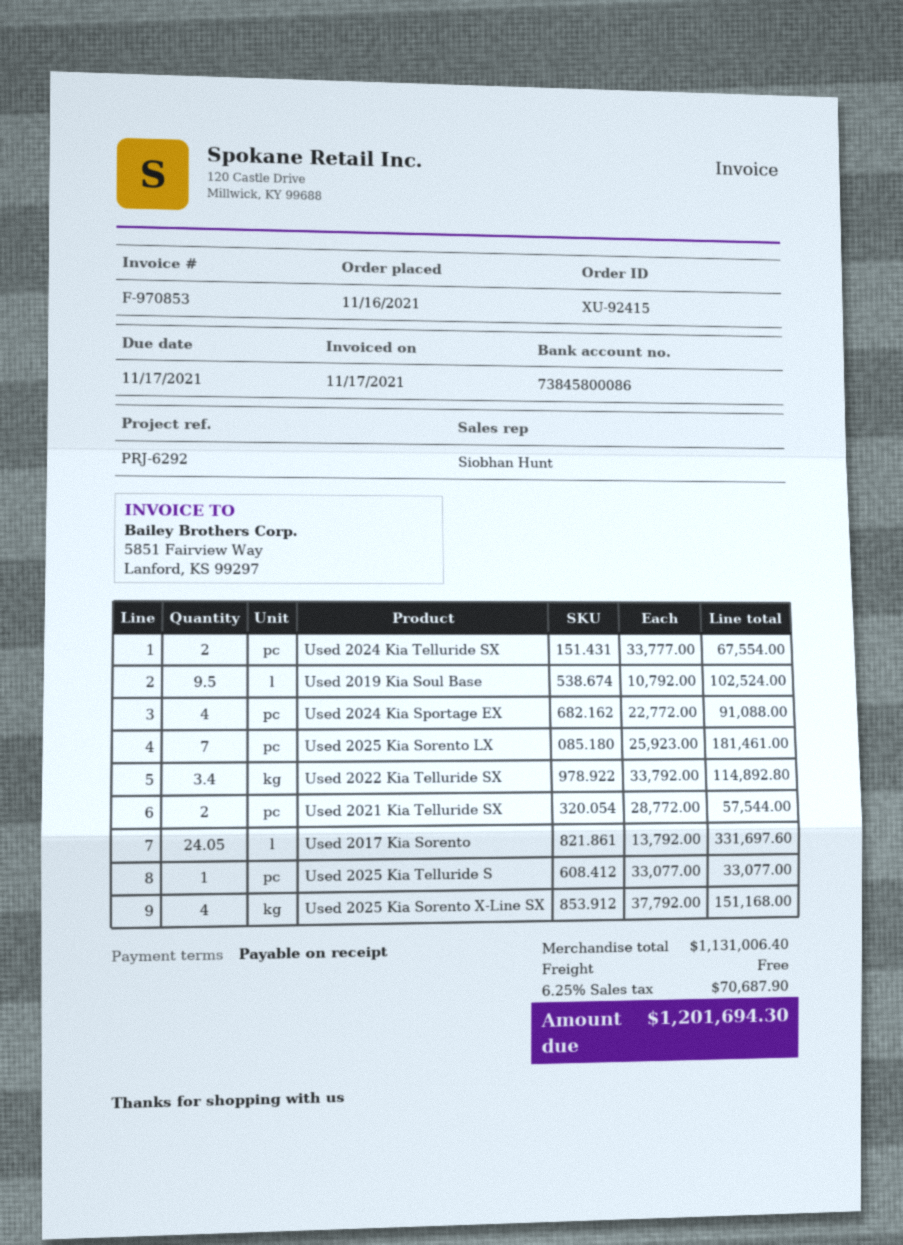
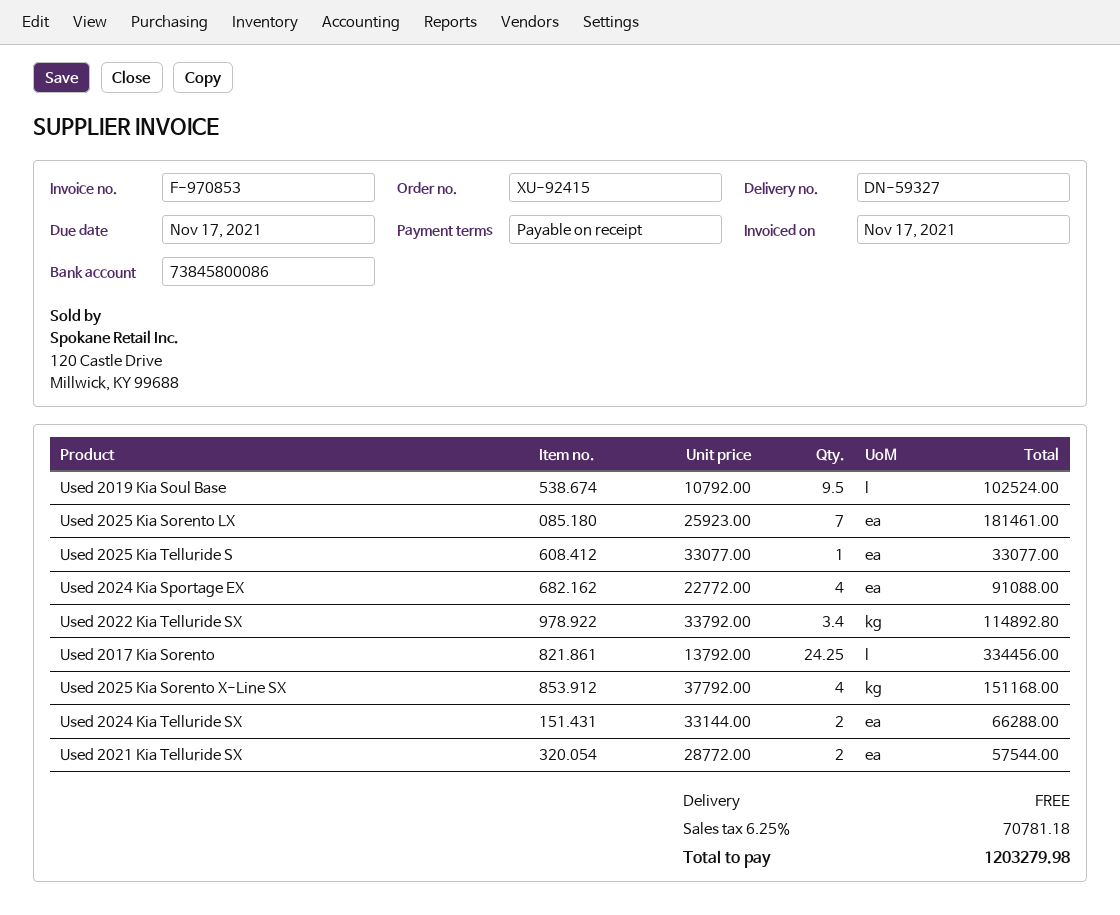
Used 2024 Kia Telluride SX: 2 x 33777.00 = 67554.00 -> 2 x 33144.00 = 66288.00
Used 2017 Kia Sorento: 24.05 x 13792.00 = 331697.60 -> 24.25 x 13792.00 = 334456.00
tax: 6.25% = 70687.90 -> 6.25% = 70781.18
total: 1201694.30 -> 1203279.98

